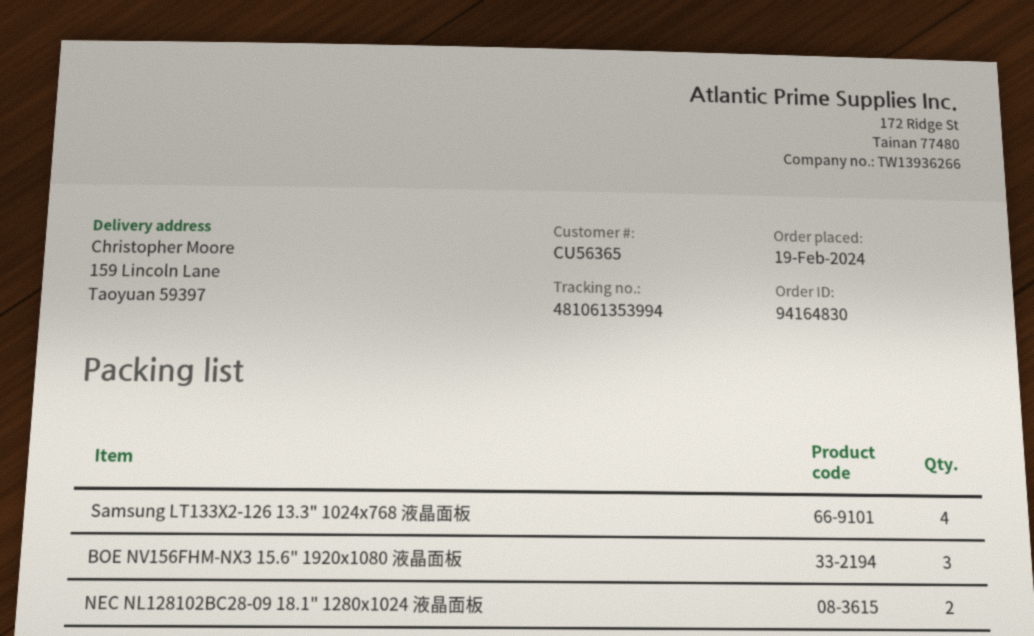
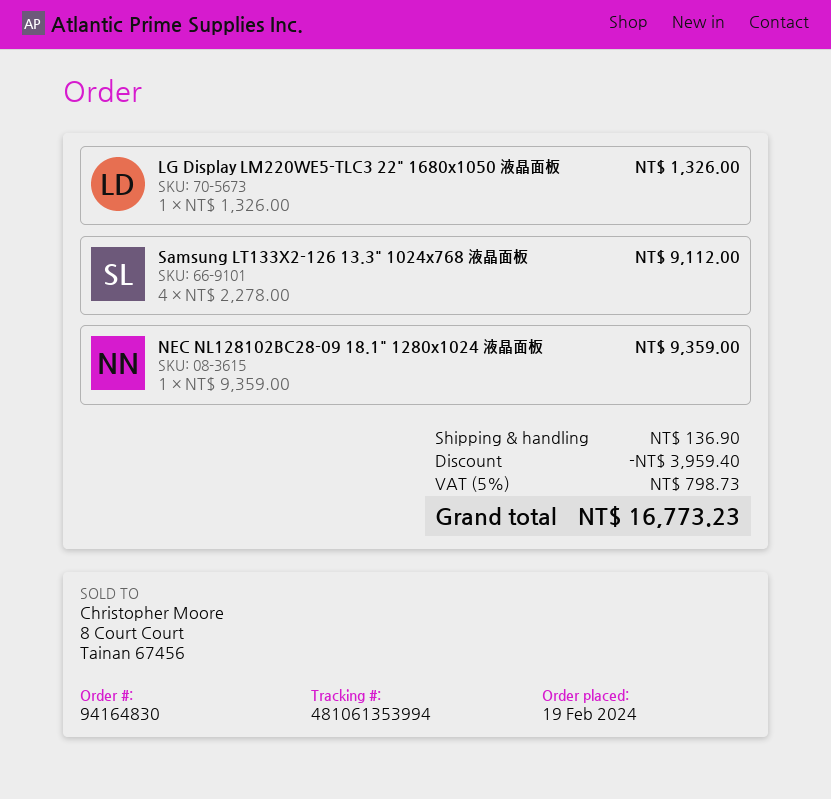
BOE NV156FHM-NX3 15.6" 1920x1080 液晶面板: 3 -> none
NEC NL128102BC28-09 18.1" 1280x1024 液晶面板: 2 -> 1
LG Display LM220WE5-TLC3 22" 1680x1050 液晶面板: none -> 1

